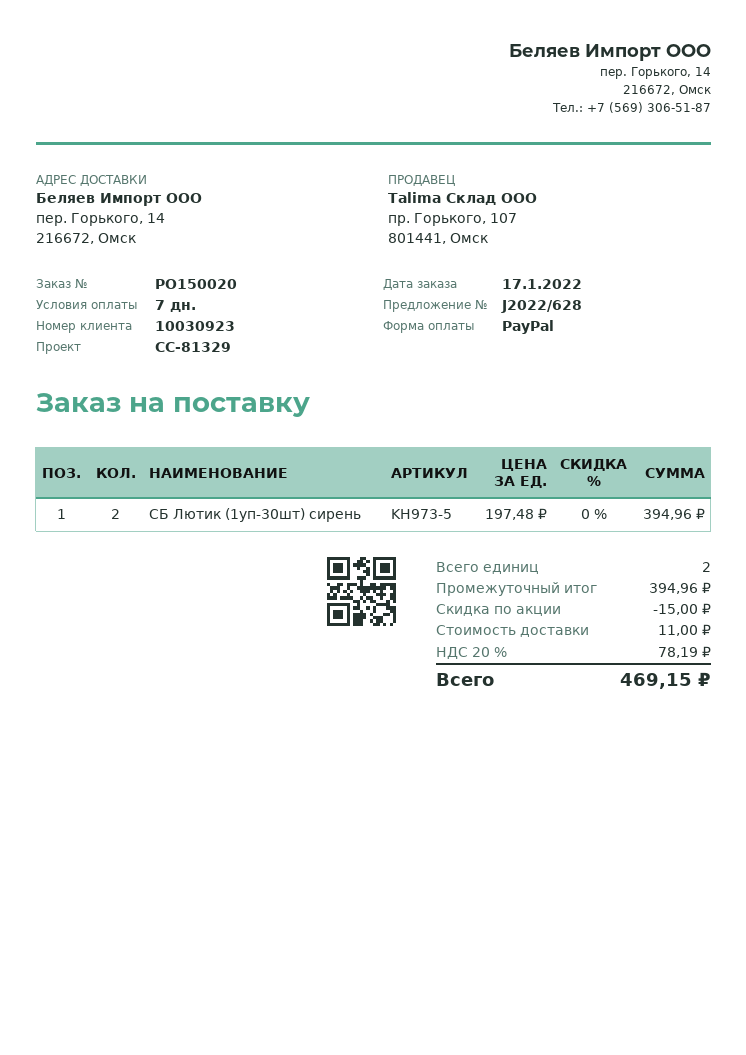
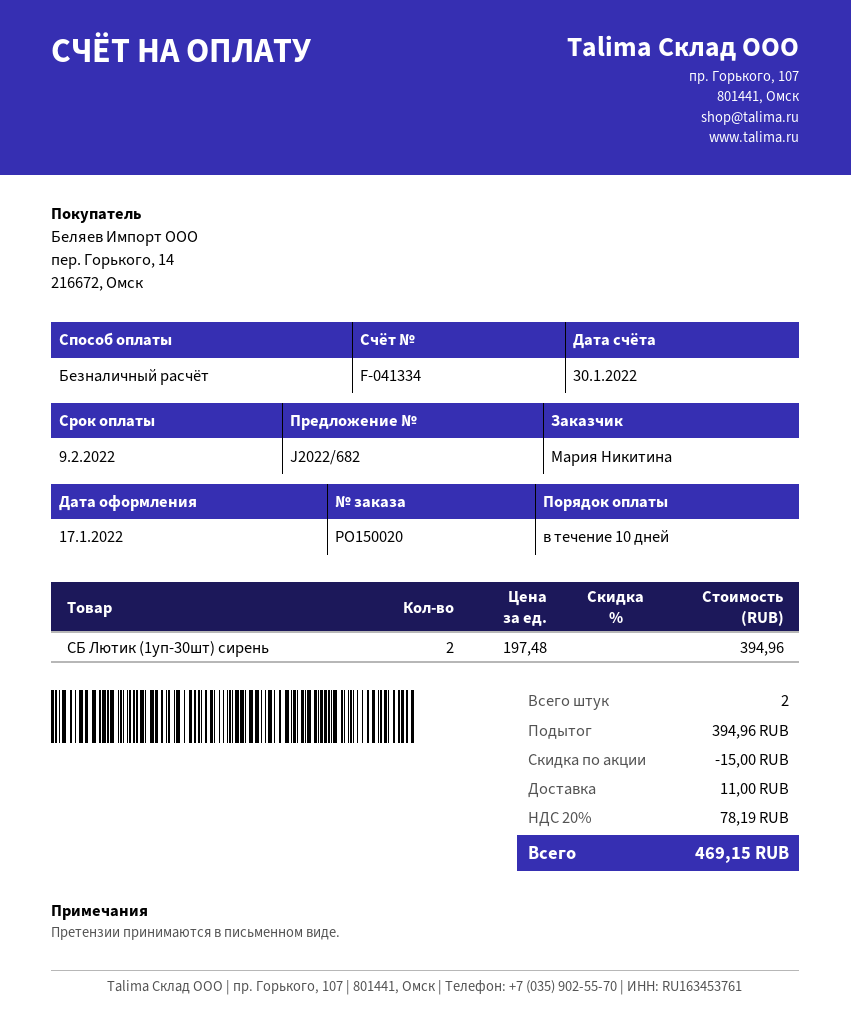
quote number: J2022/628 -> J2022/682
payment terms: 7 days -> 10 days
payment method: PayPal -> bank transfer

